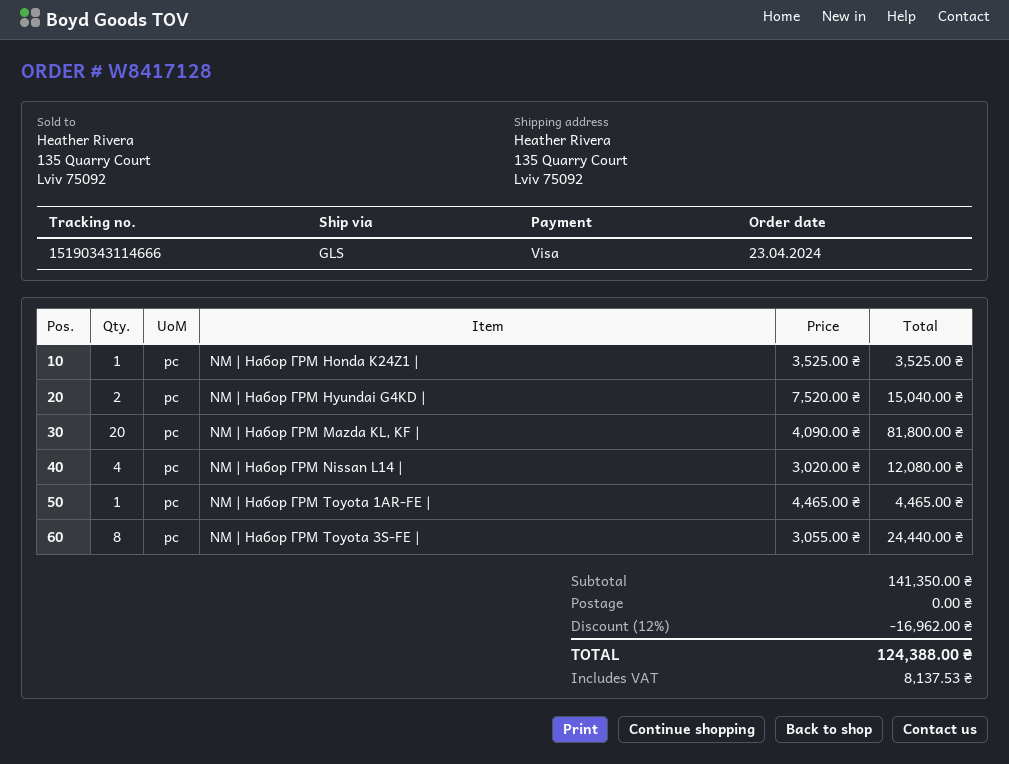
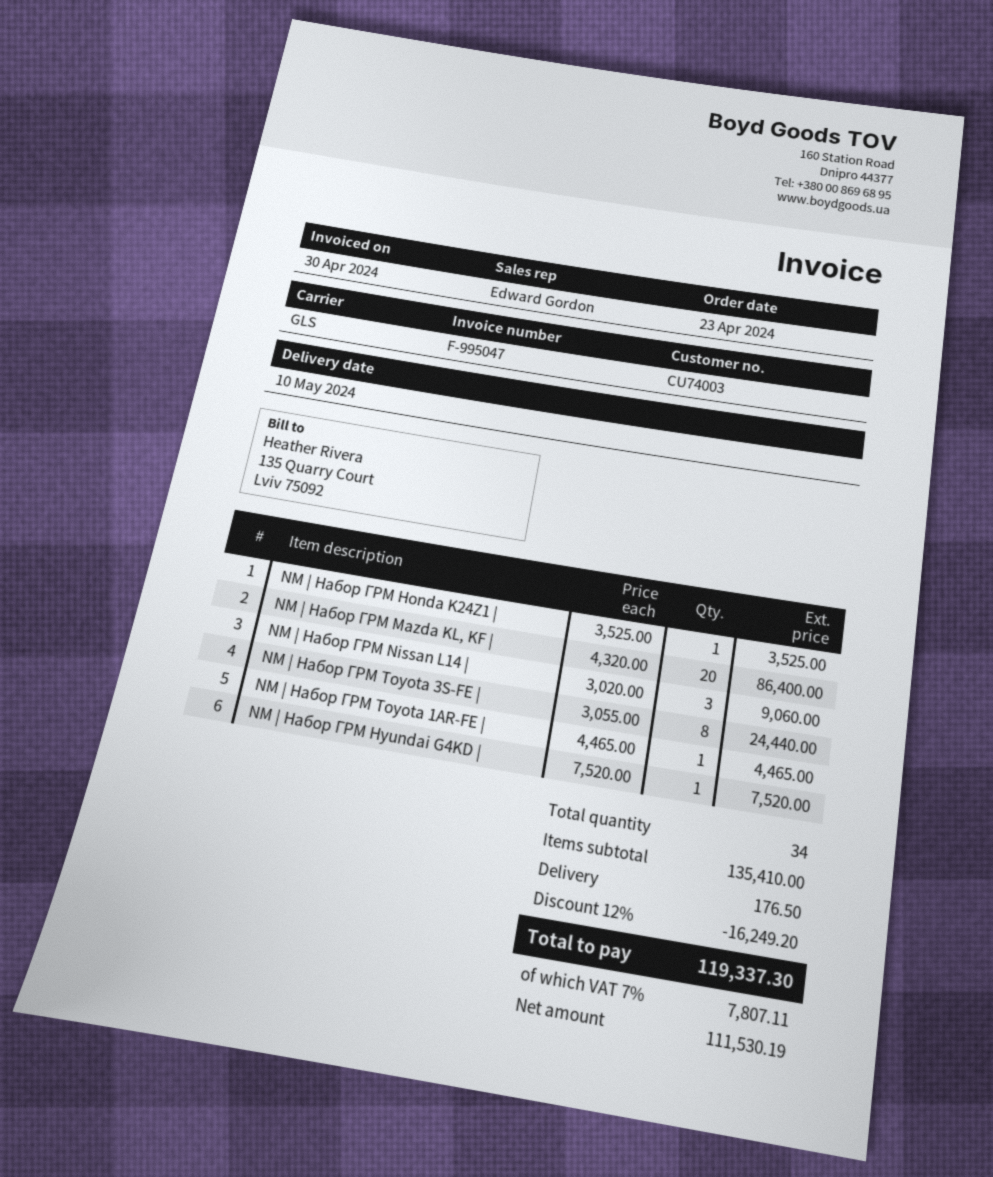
NM | Набор ГРМ Hyundai G4KD |: 2 x 7520.00 = 15040.00 -> 1 x 7520.00 = 7520.00
NM | Набор ГРМ Mazda KL, KF |: 20 x 4090.00 = 81800.00 -> 20 x 4320.00 = 86400.00
NM | Набор ГРМ Nissan L14 |: 4 x 3020.00 = 12080.00 -> 3 x 3020.00 = 9060.00
subtotal: 141350.00 -> 135410.00
discount: 12% = 16962.00 -> 12% = 16249.20
shipping: 0.00 -> 176.50
tax: 8137.53 -> 7807.11
total: 124388.00 -> 119337.30

